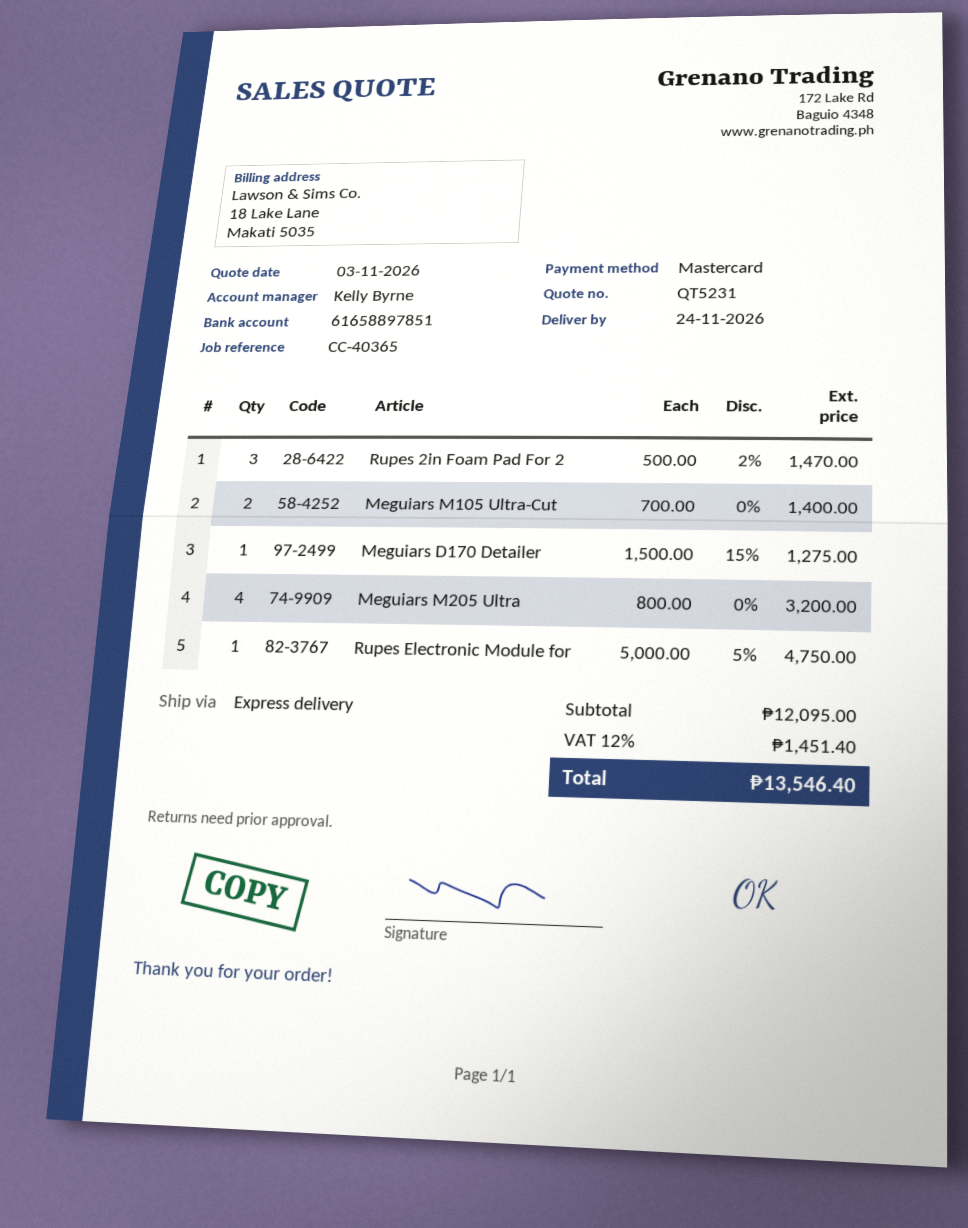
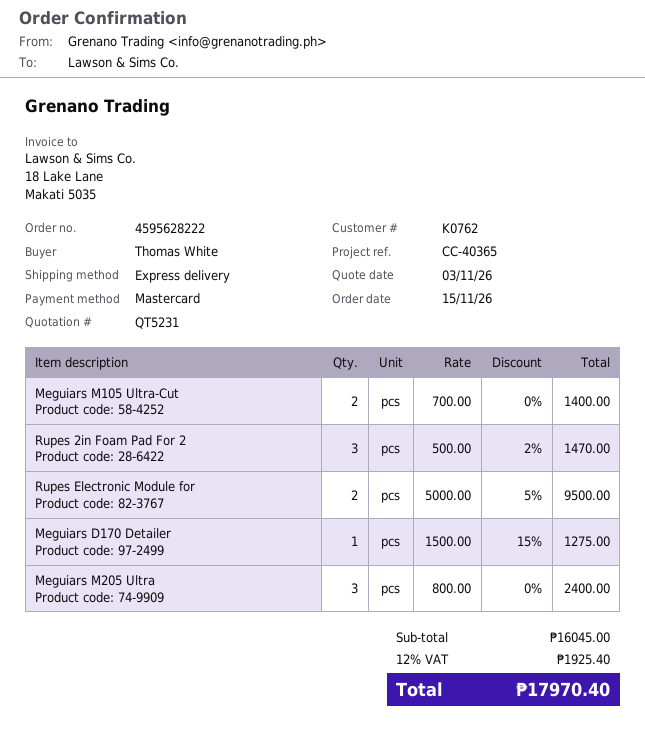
Meguiars M205 Ultra: 4 x 800.00 = 3200.00 -> 3 x 800.00 = 2400.00
Rupes Electronic Module for: 1 x 5000.00 - 5% = 4750.00 -> 2 x 5000.00 - 5% = 9500.00
subtotal: 12095.00 -> 16045.00
tax: 12% = 1451.40 -> 12% = 1925.40
total: 13546.40 -> 17970.40

